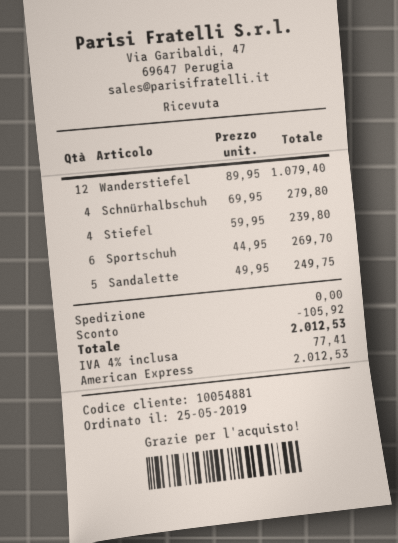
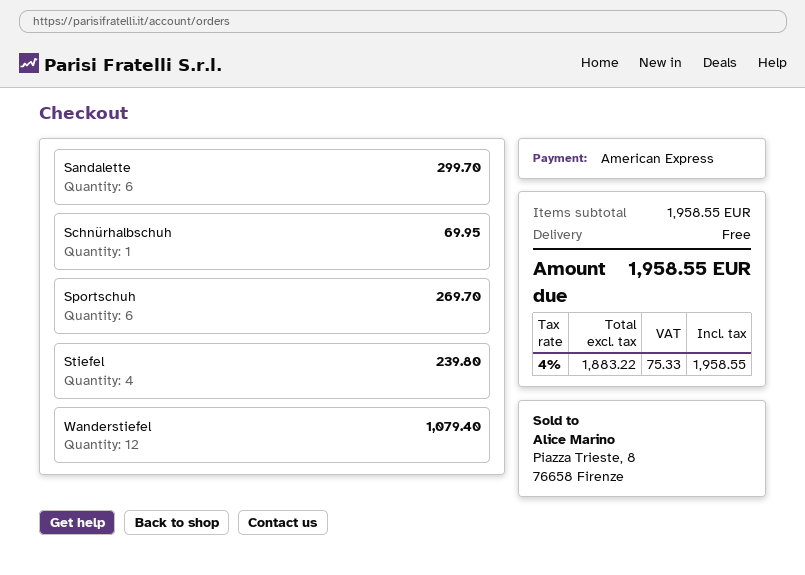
Schnürhalbschuh: 4 for 279.80 -> 1 for 69.95
Sandalette: 5 for 249.75 -> 6 for 299.70
discount: 105.92 -> none
tax: 4% = 77.41 -> 4% = 75.33
total: 2012.53 -> 1958.55

